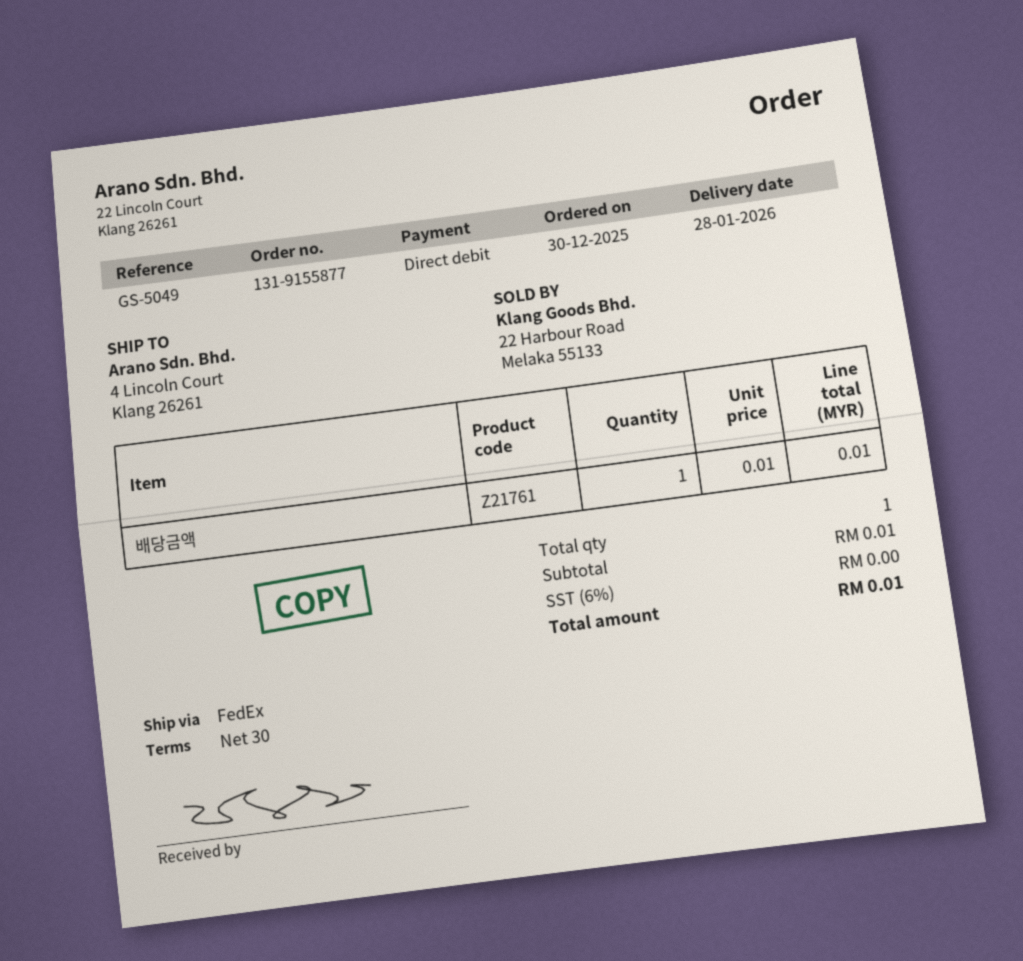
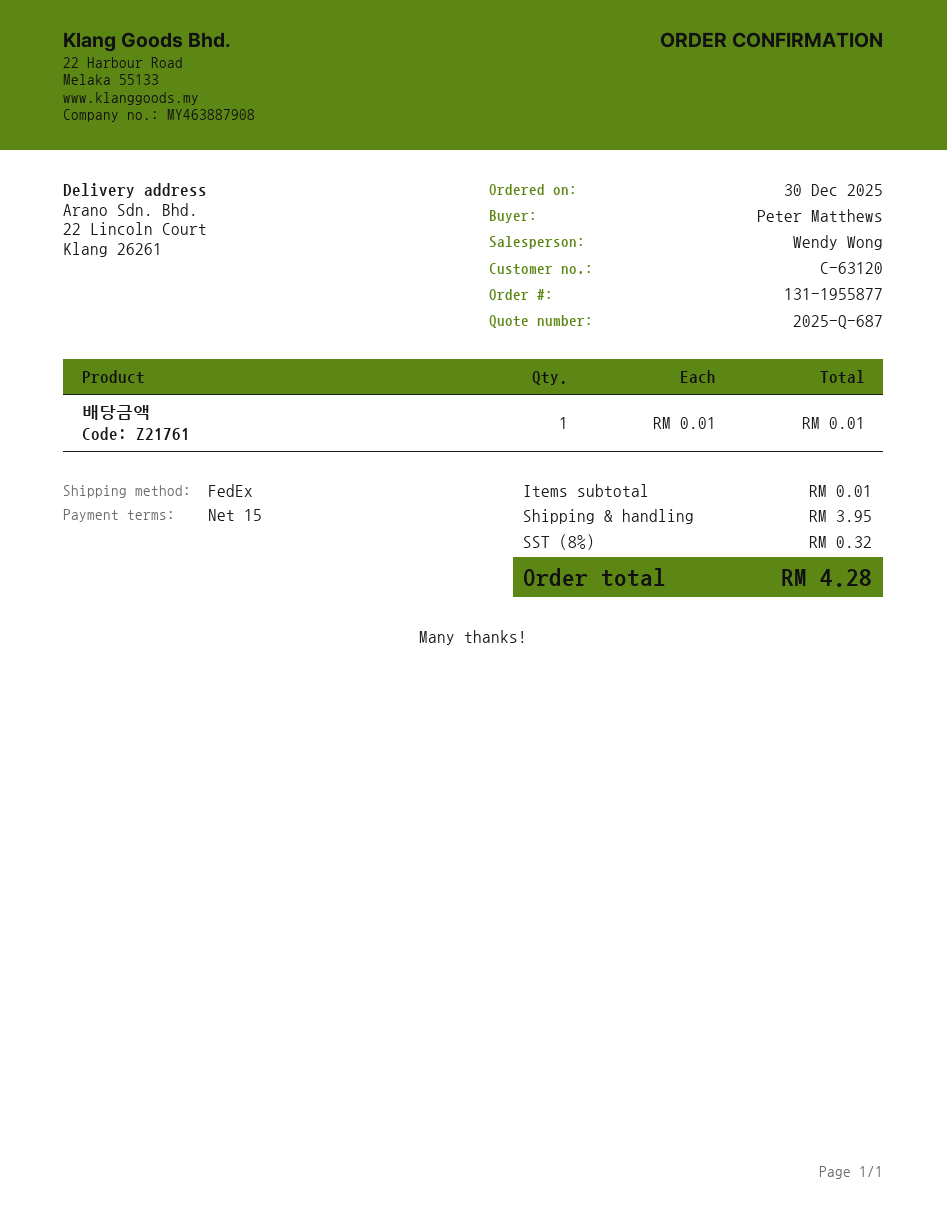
order number: 131-9155877 -> 131-1955877
payment terms: 30 days -> 15 days
ship to: 4 Lincoln Court, Klang 26261 -> 22 Lincoln Court, Klang 26261
shipping: none -> 3.95
tax: 6% = 0.00 -> 8% = 0.32
total: 0.01 -> 4.28

